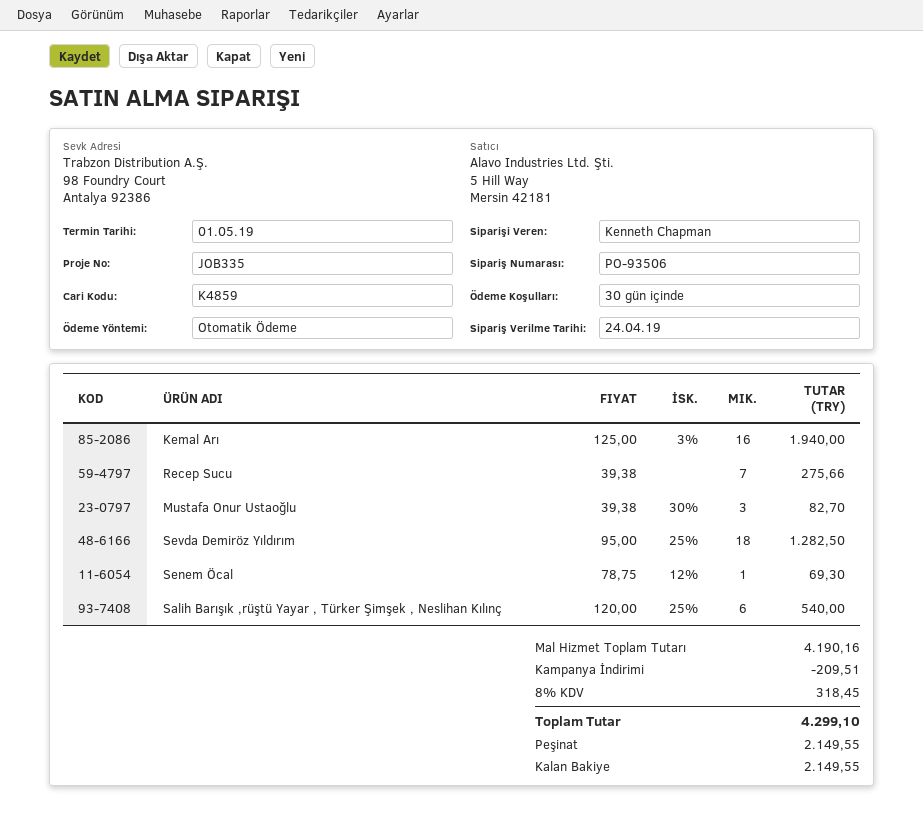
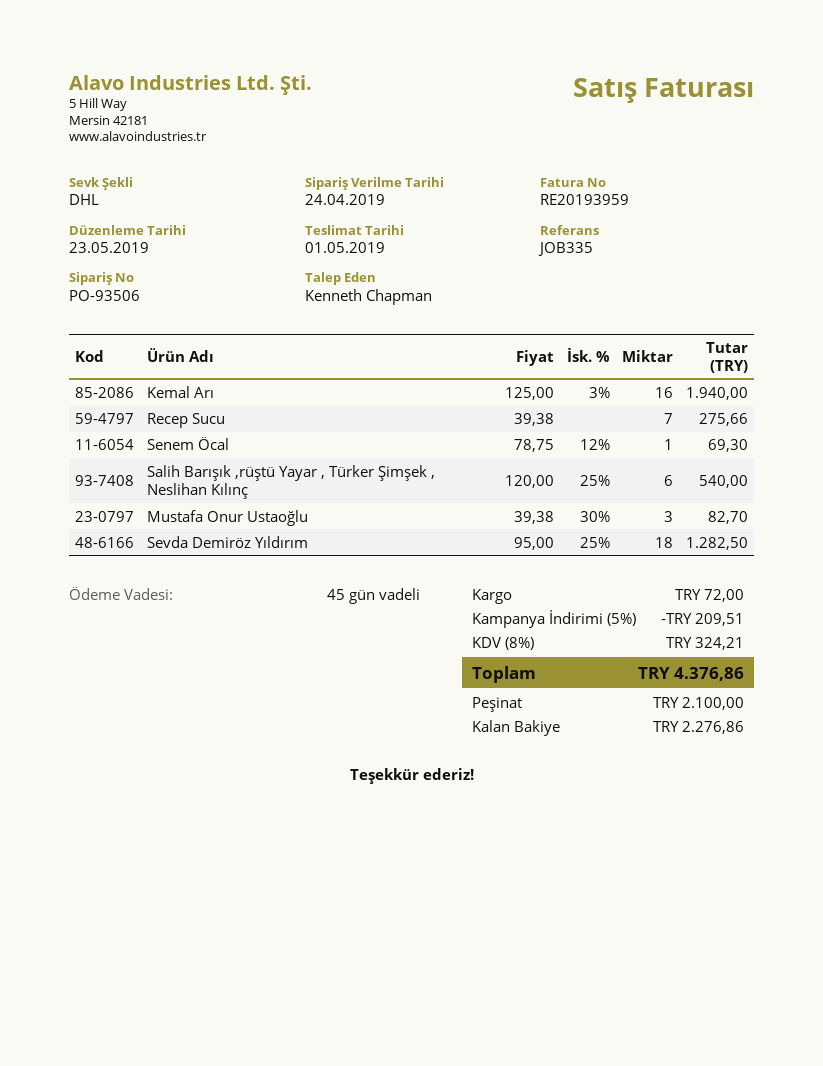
payment terms: 30 days -> 45 days
shipping: none -> 72.00
tax: 8% = 318.45 -> 8% = 324.21
total: 4299.10 -> 4376.86
deposit: 2149.55 -> 2100.00
balance: 2149.55 -> 2276.86

